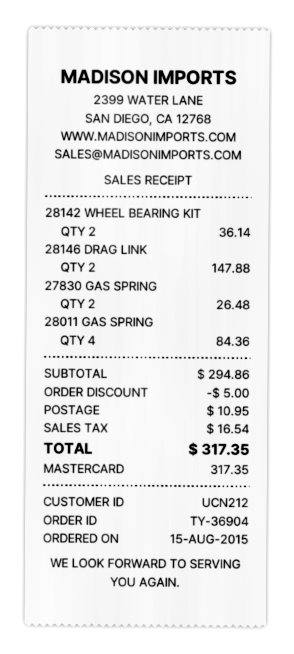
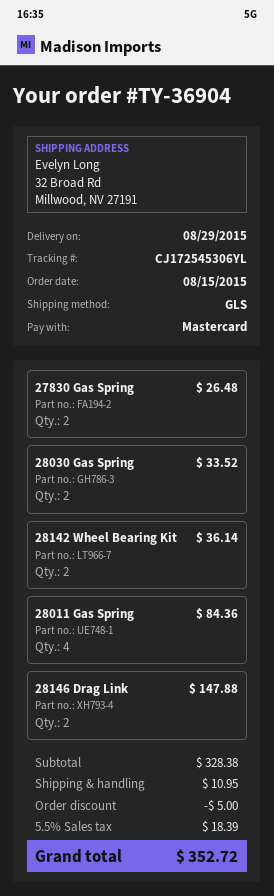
28030 Gas Spring: none -> 2 for 33.52
subtotal: 294.86 -> 328.38
tax: 16.54 -> 18.39
total: 317.35 -> 352.72

